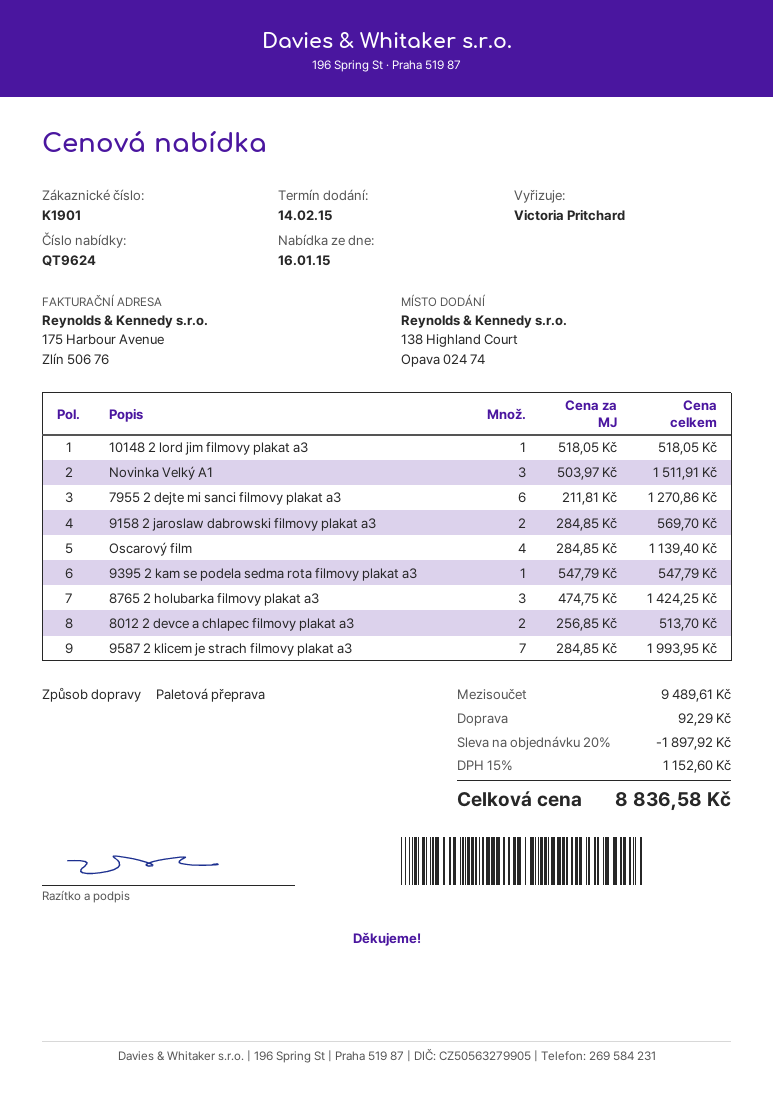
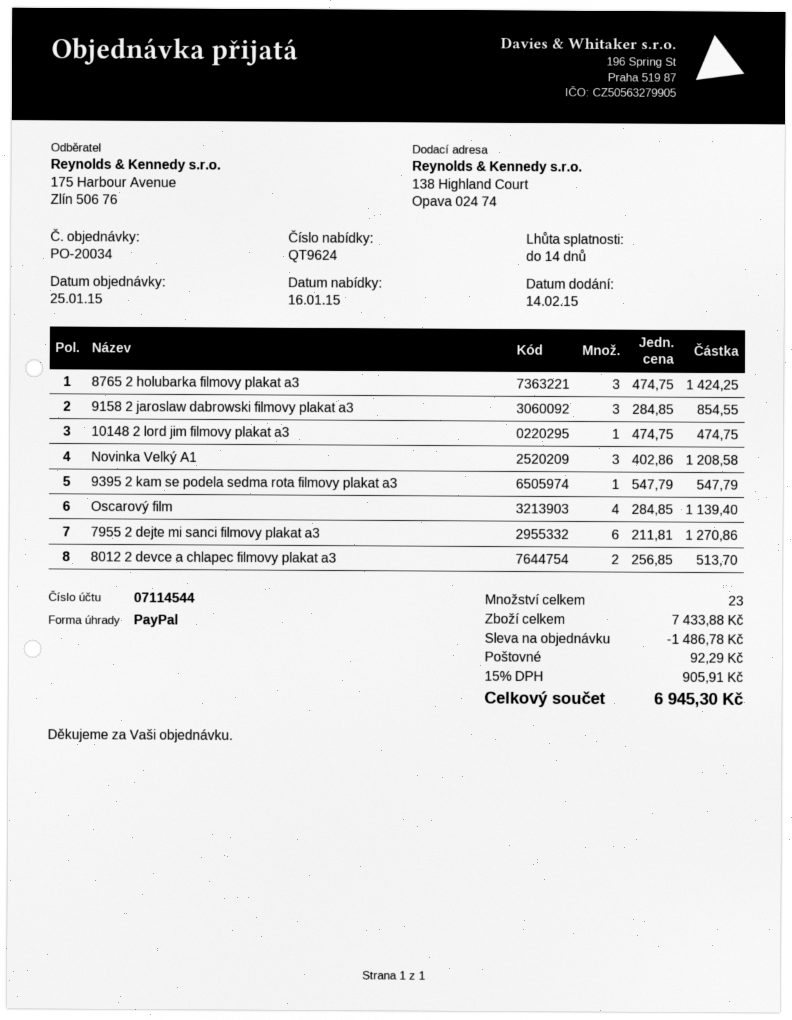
10148 2 lord jim filmovy plakat a3: 1 x 518.05 = 518.05 -> 1 x 474.75 = 474.75
Novinka Velký A1: 3 x 503.97 = 1511.91 -> 3 x 402.86 = 1208.58
9158 2 jaroslaw dabrowski filmovy plakat a3: 2 x 284.85 = 569.70 -> 3 x 284.85 = 854.55
9587 2 klicem je strach filmovy plakat a3: 7 x 284.85 = 1993.95 -> none
subtotal: 9489.61 -> 7433.88
discount: 1897.92 -> 1486.78
tax: 15% = 1152.60 -> 15% = 905.91
total: 8836.58 -> 6945.30

